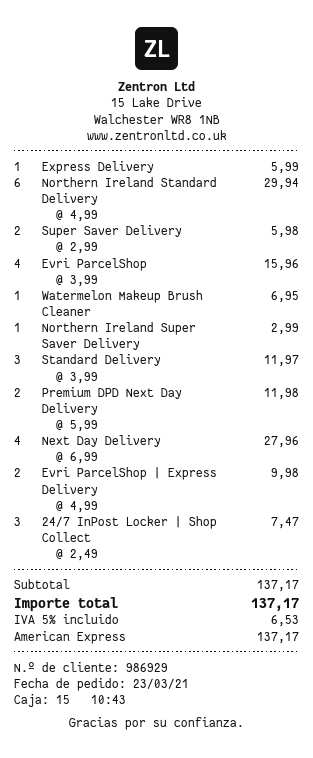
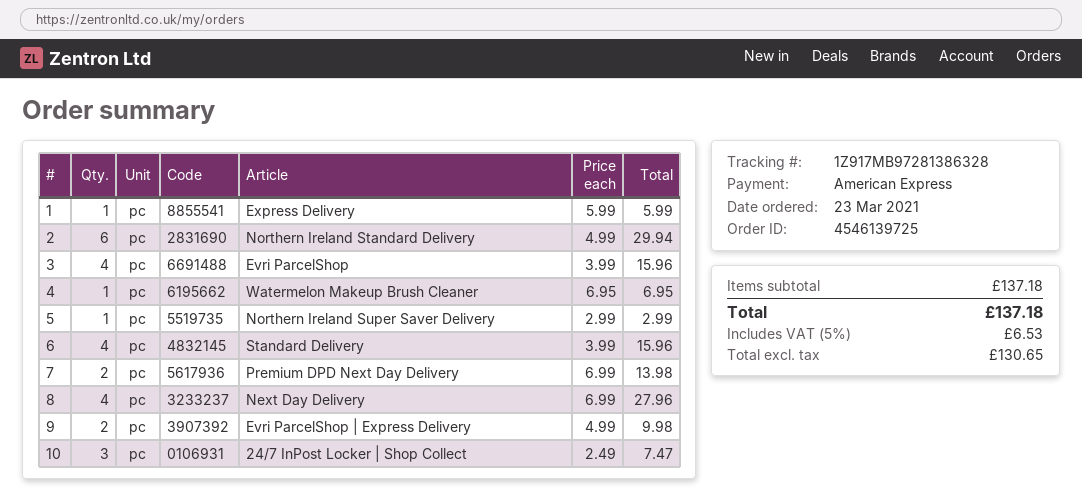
Super Saver Delivery: 2 x 2.99 = 5.98 -> none
Standard Delivery: 3 x 3.99 = 11.97 -> 4 x 3.99 = 15.96
Premium DPD Next Day Delivery: 2 x 5.99 = 11.98 -> 2 x 6.99 = 13.98
subtotal: 137.17 -> 137.18
total: 137.17 -> 137.18

